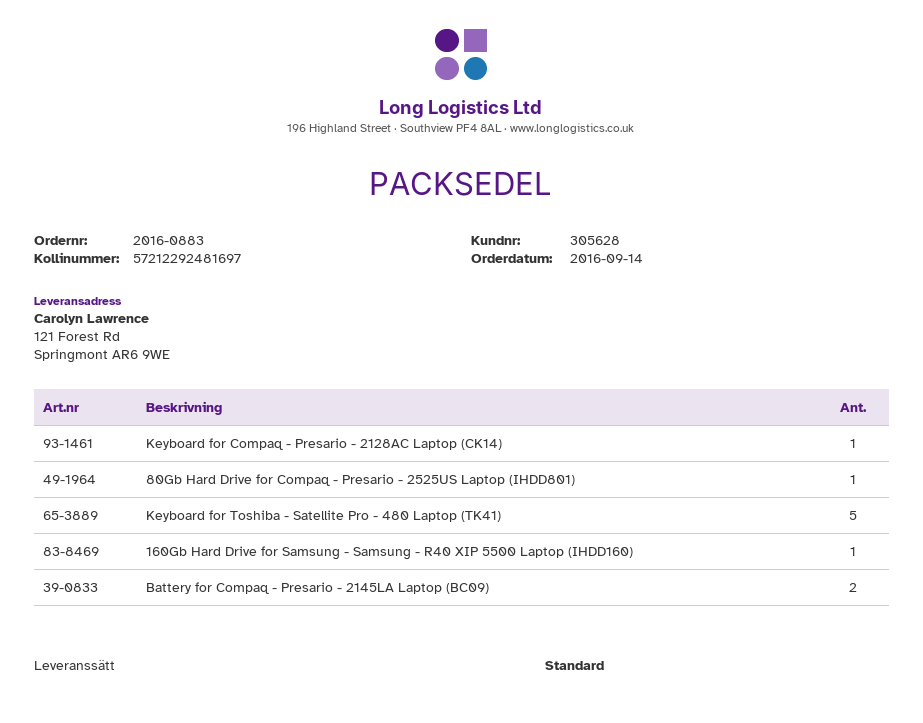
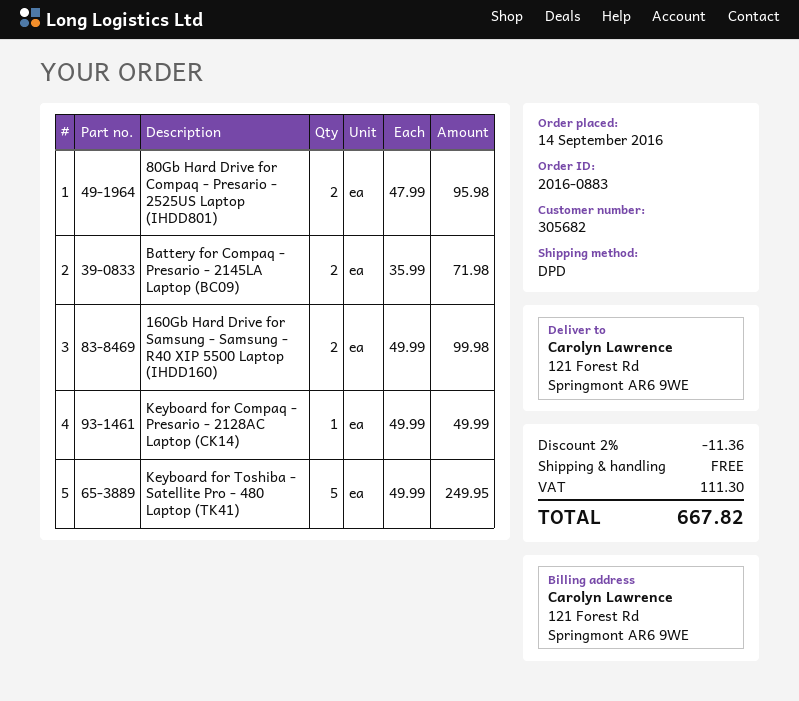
customer number: 305628 -> 305682
shipping method: standard -> DPD
80Gb Hard Drive for Compaq - Presario - 2525US Laptop (IHDD801): 1 -> 2
160Gb Hard Drive for Samsung - Samsung - R40 XIP 5500 Laptop (IHDD160): 1 -> 2

